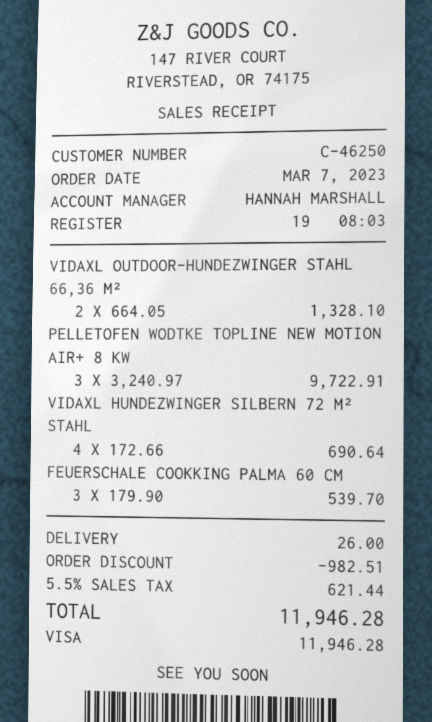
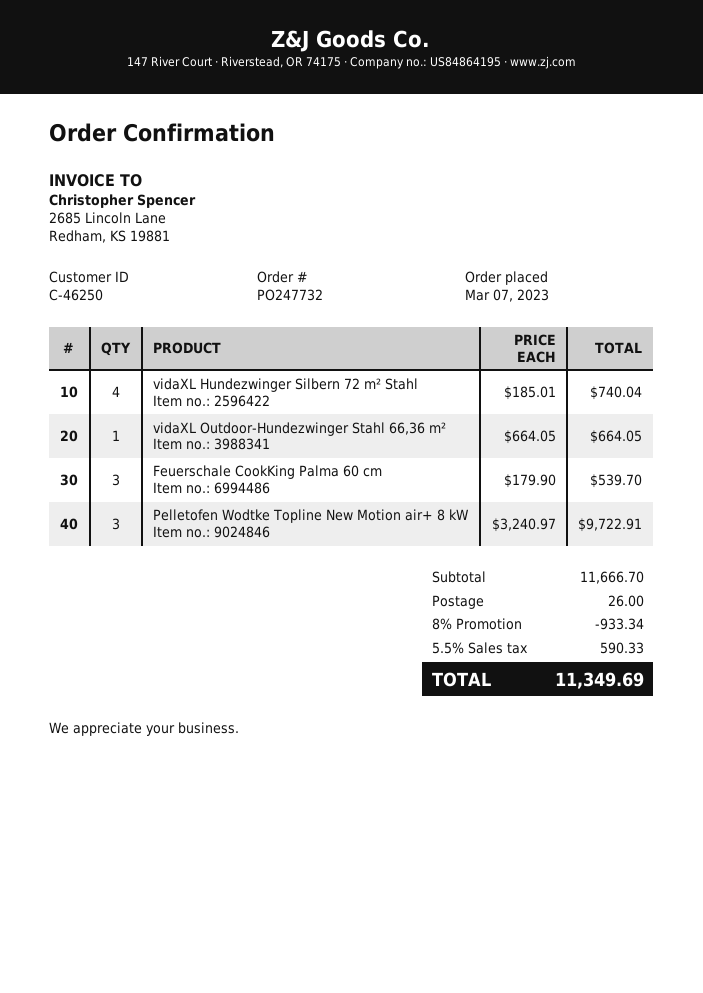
VIDAXL OUTDOOR-HUNDEZWINGER STAHL 66,36 M²: 2 x 664.05 = 1328.10 -> 1 x 664.05 = 664.05
VIDAXL HUNDEZWINGER SILBERN 72 M² STAHL: 4 x 172.66 = 690.64 -> 4 x 185.01 = 740.04
discount: 982.51 -> 933.34
tax: 5.5% = 621.44 -> 5.5% = 590.33
total: 11946.28 -> 11349.69

